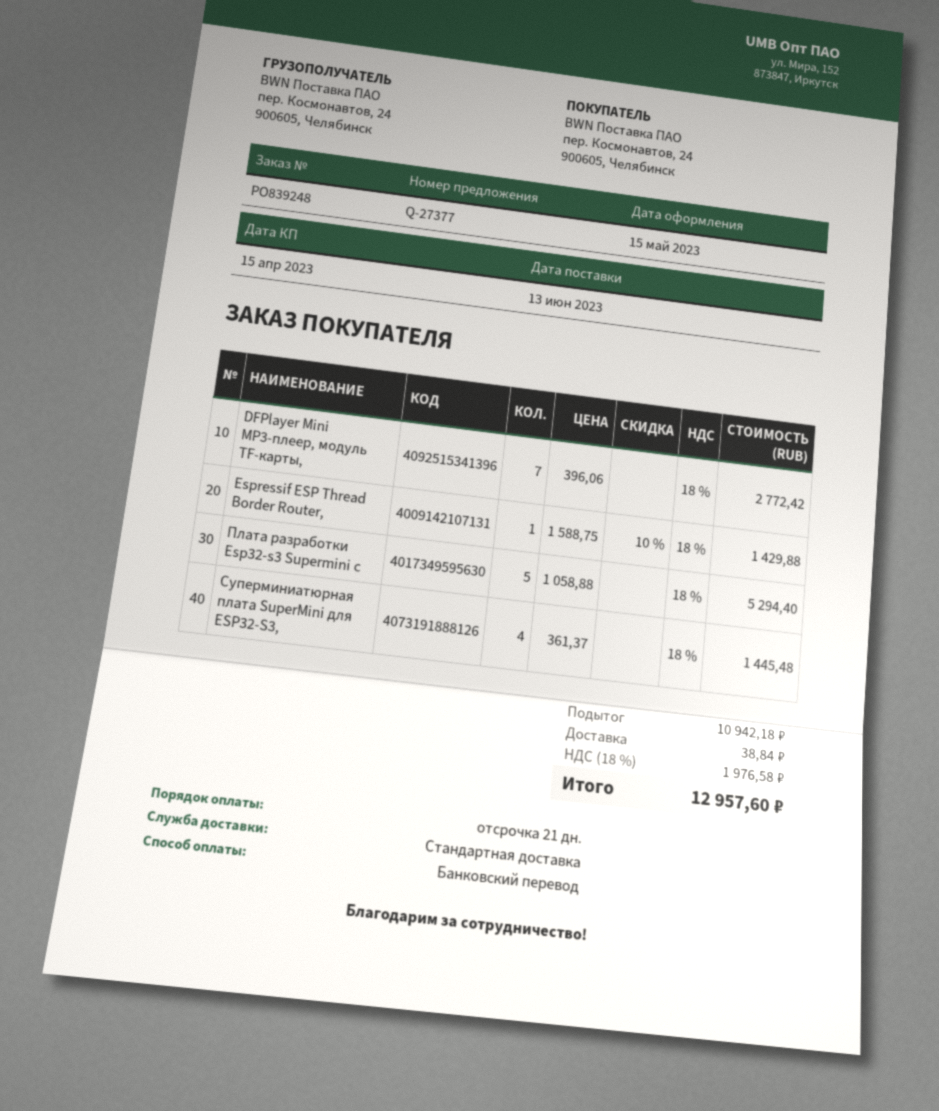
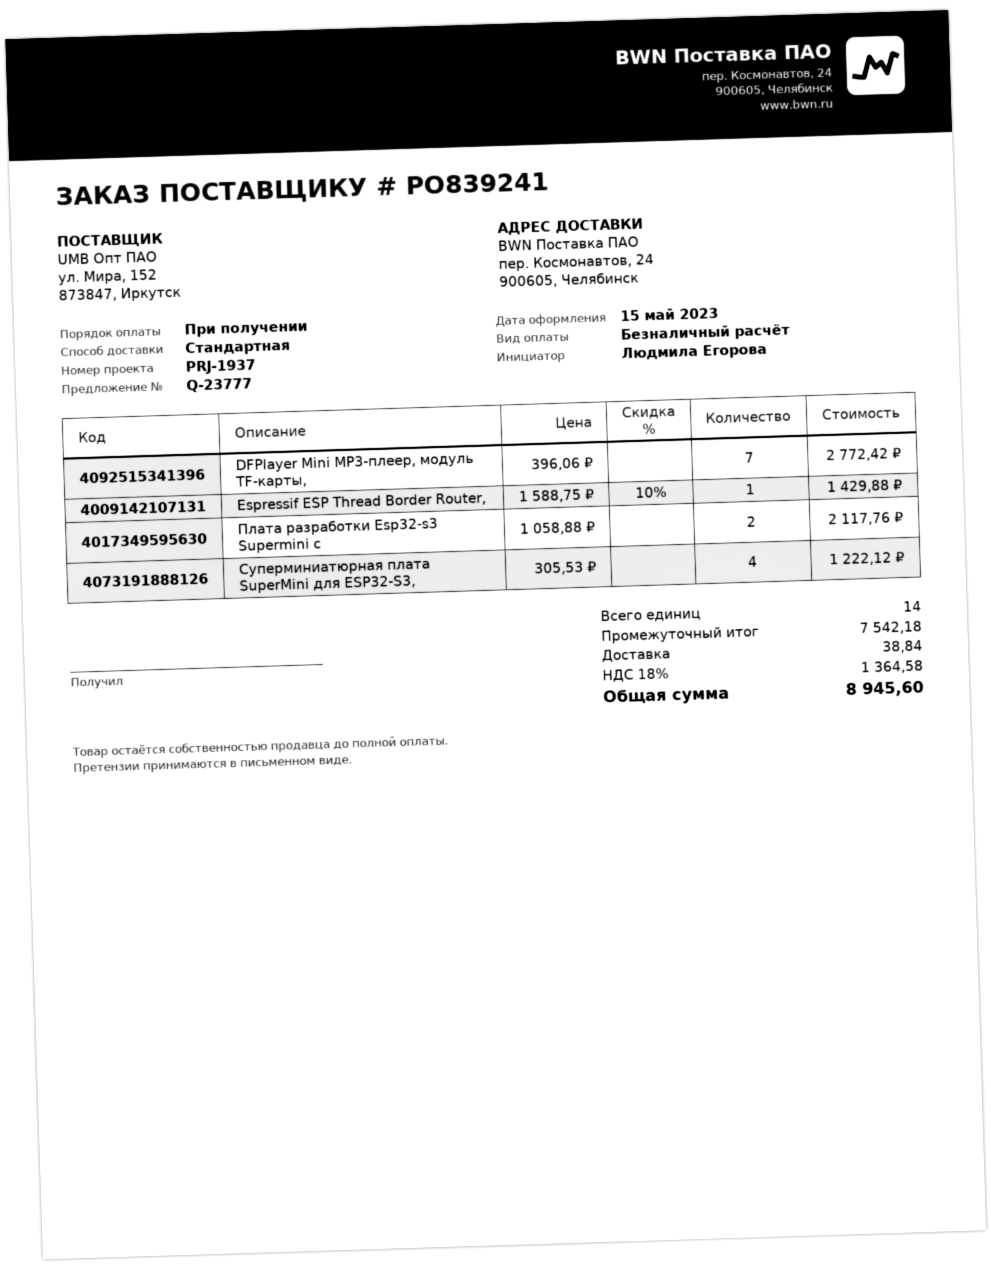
quote number: Q-27377 -> Q-23777
order number: PO839248 -> PO839241
payment terms: 21 days -> on receipt
Плата разработки Esp32-s3 Supermini с: 5 x 1058.88 = 5294.40 -> 2 x 1058.88 = 2117.76
Суперминиатюрная плата SuperMini для ESP32-S3,: 4 x 361.37 = 1445.48 -> 4 x 305.53 = 1222.12
subtotal: 10942.18 -> 7542.18
tax: 18% = 1976.58 -> 18% = 1364.58
total: 12957.60 -> 8945.60

